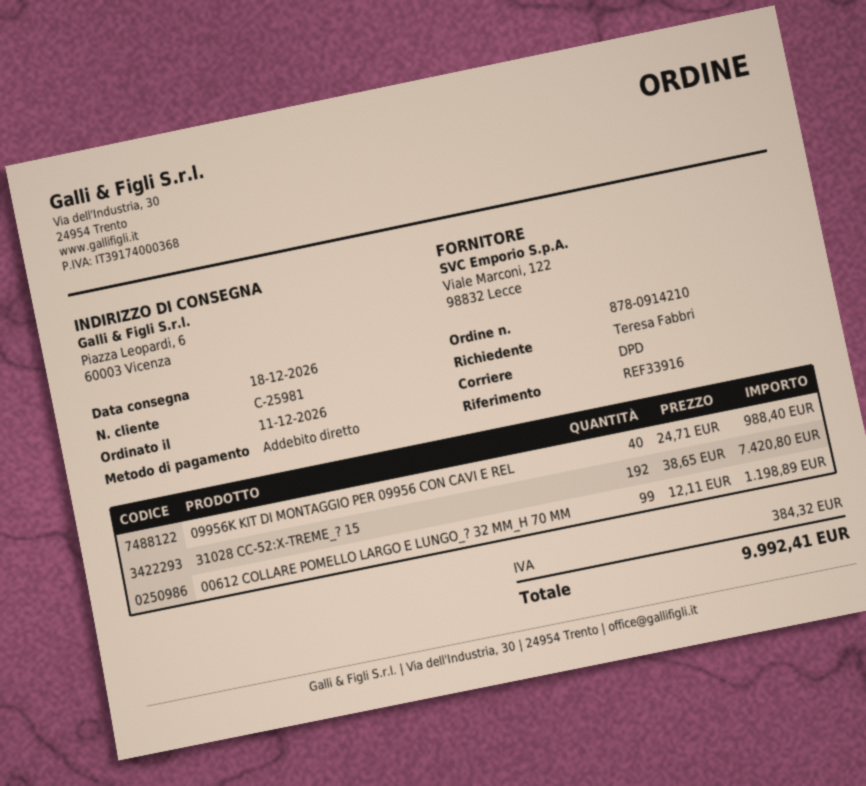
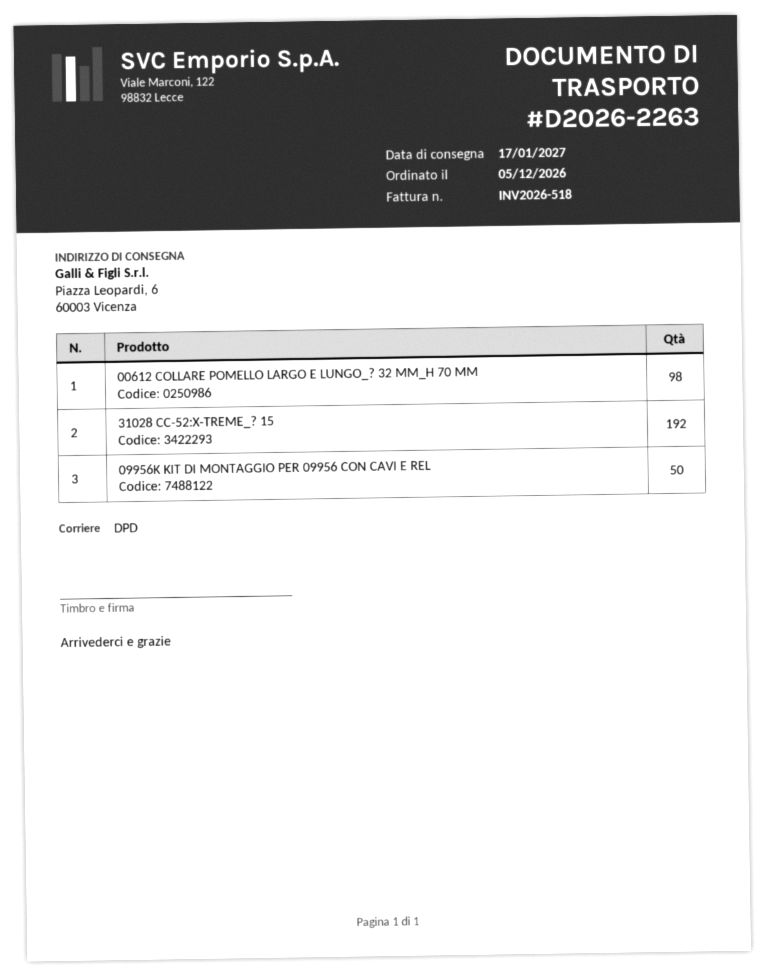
order date: 2026-12-11 -> 2026-12-05
delivery date: 2026-12-18 -> 2027-01-17
09956K KIT DI MONTAGGIO PER 09956 CON CAVI E REL: 40 -> 50
00612 COLLARE POMELLO LARGO E LUNGO_? 32 MM_H 70 MM: 99 -> 98

